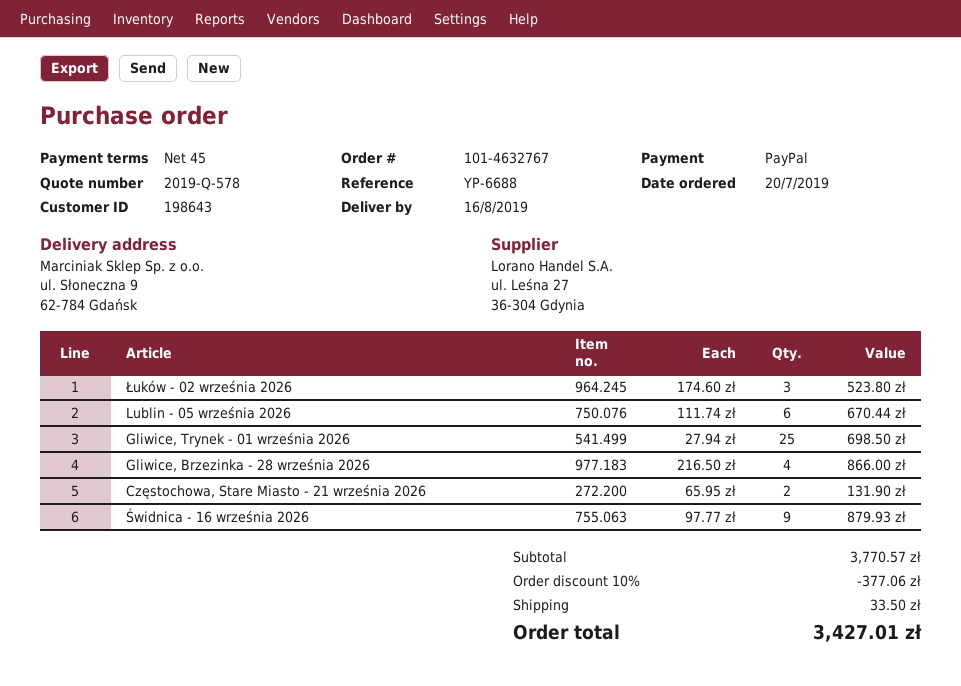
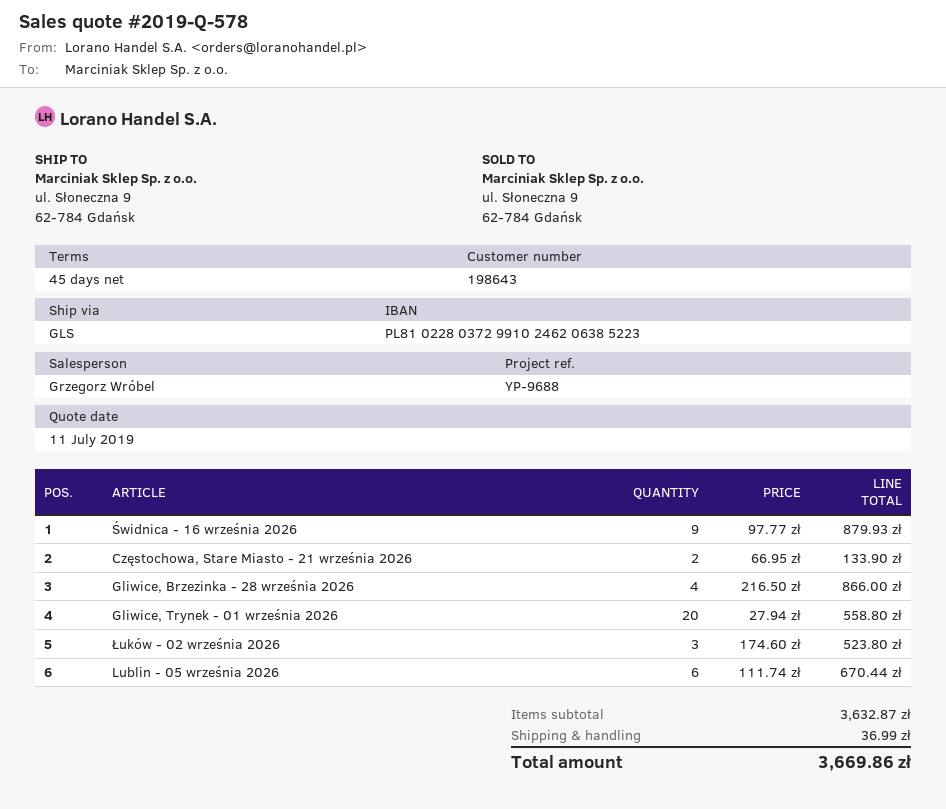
reference: YP-6688 -> YP-9688
Gliwice, Trynek - 01 września 2026: 25 x 27.94 = 698.50 -> 20 x 27.94 = 558.80
Częstochowa, Stare Miasto - 21 września 2026: 2 x 65.95 = 131.90 -> 2 x 66.95 = 133.90
subtotal: 3770.57 -> 3632.87
discount: 10% = 377.06 -> none
shipping: 33.50 -> 36.99
total: 3427.01 -> 3669.86

